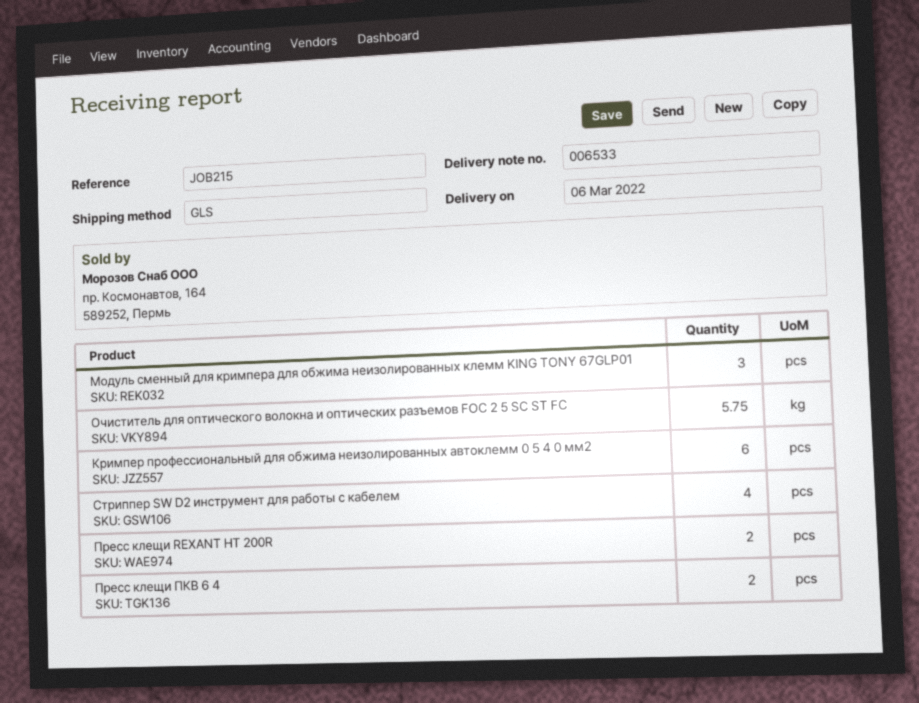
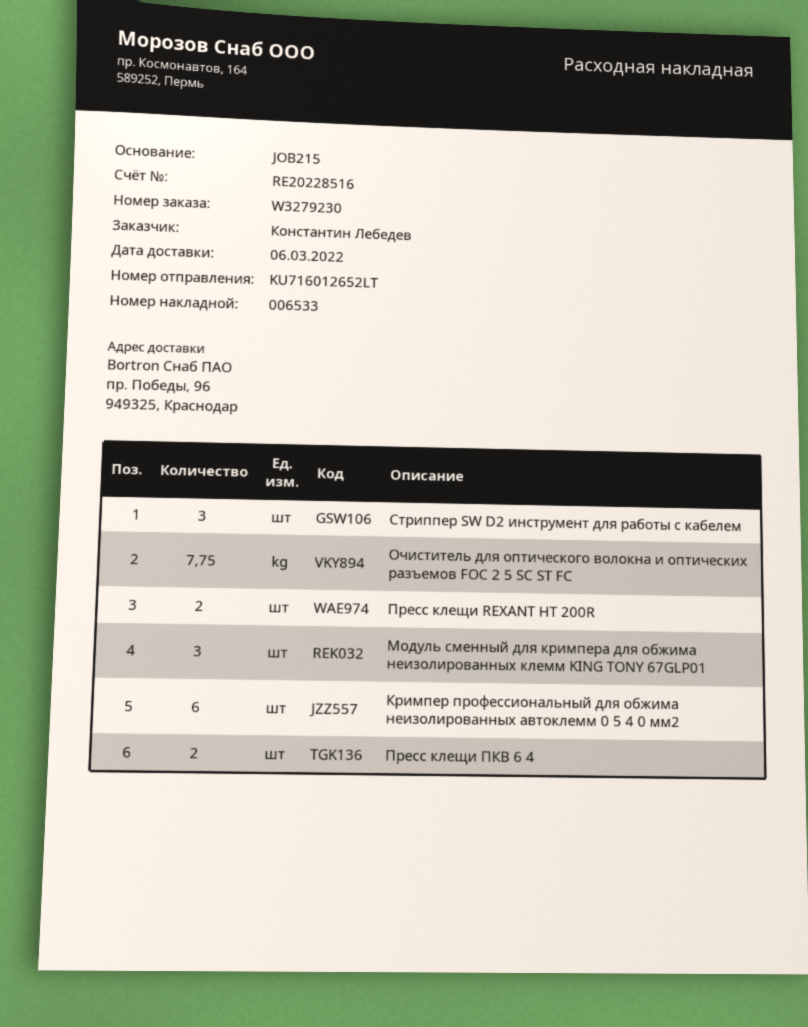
Очиститель для оптического волокна и оптических разъемов FOC 2 5 SC ST FC: 5.75 -> 7.75
Стриппер SW D2 инструмент для работы с кабелем: 4 -> 3

